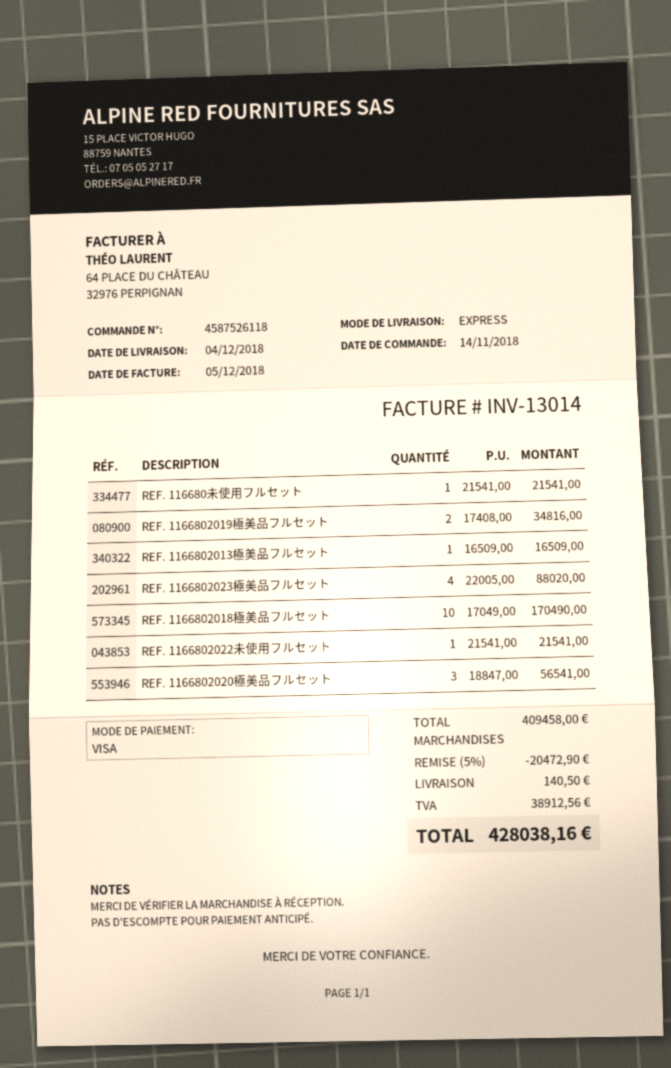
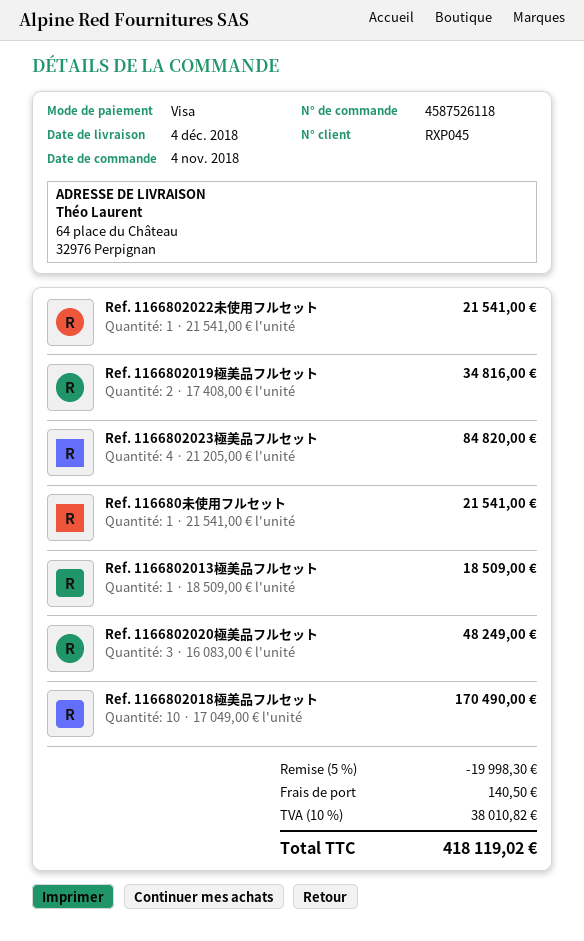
order date: 2018-11-14 -> 2018-11-04
REF. 1166802013極美品フルセット: 1 x 16509.00 = 16509.00 -> 1 x 18509.00 = 18509.00
REF. 1166802023極美品フルセット: 4 x 22005.00 = 88020.00 -> 4 x 21205.00 = 84820.00
REF. 1166802020極美品フルセット: 3 x 18847.00 = 56541.00 -> 3 x 16083.00 = 48249.00
discount: 5% = 20472.90 -> 5% = 19998.30
tax: 38912.56 -> 38010.82
total: 428038.16 -> 418119.02

